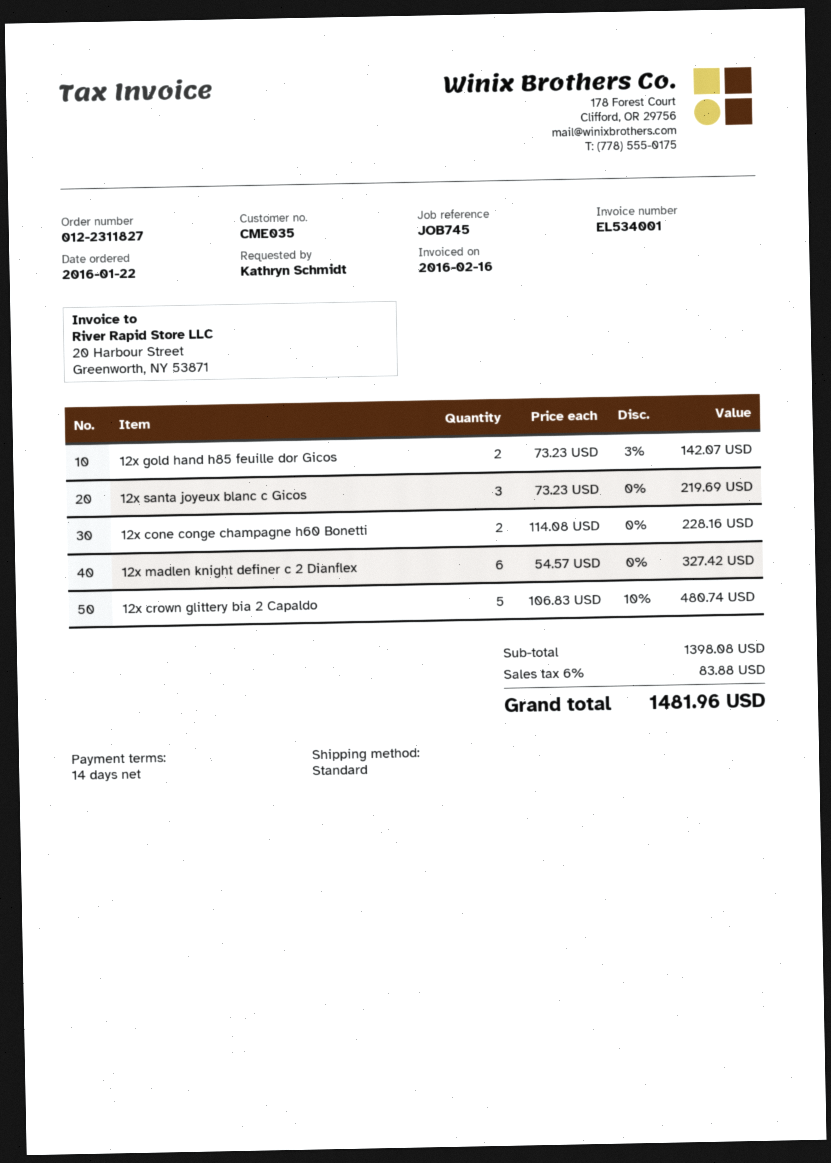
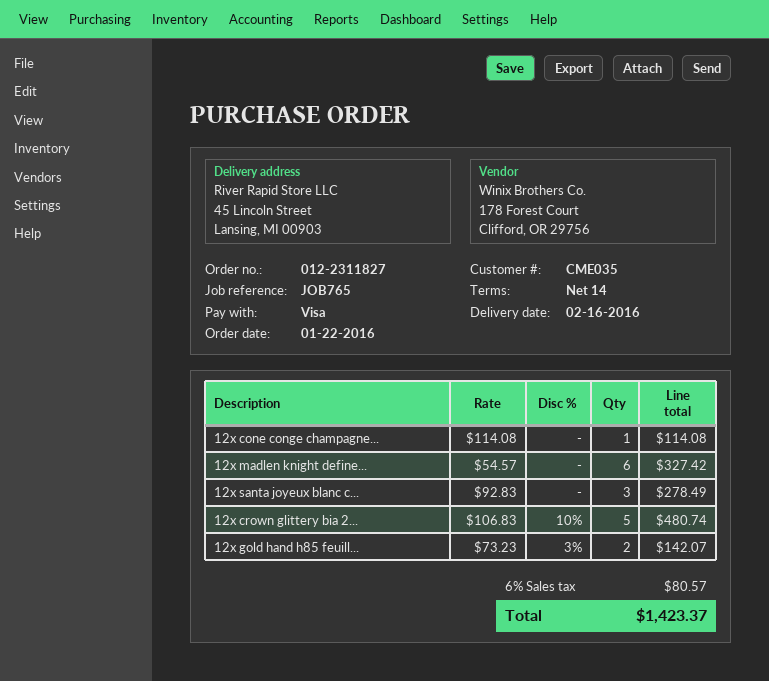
reference: JOB745 -> JOB765
12x santa joyeux blanc c Gicos: 3 x 73.23 = 219.69 -> 3 x 92.83 = 278.49
12x cone conge champagne h60 Bonetti: 2 x 114.08 = 228.16 -> 1 x 114.08 = 114.08
tax: 6% = 83.88 -> 6% = 80.57
total: 1481.96 -> 1423.37

